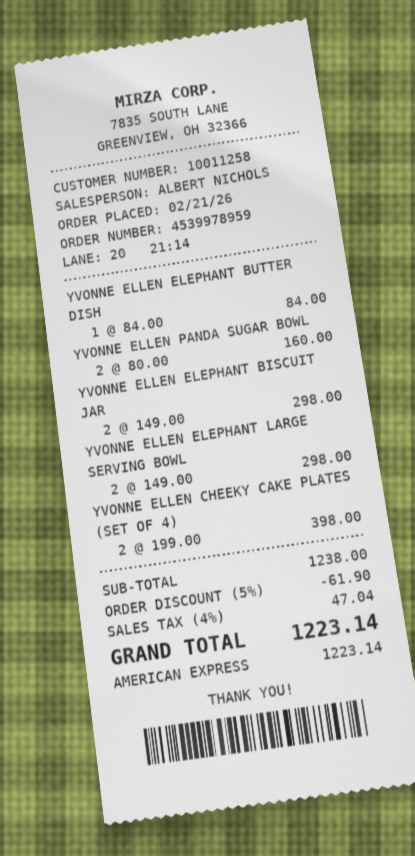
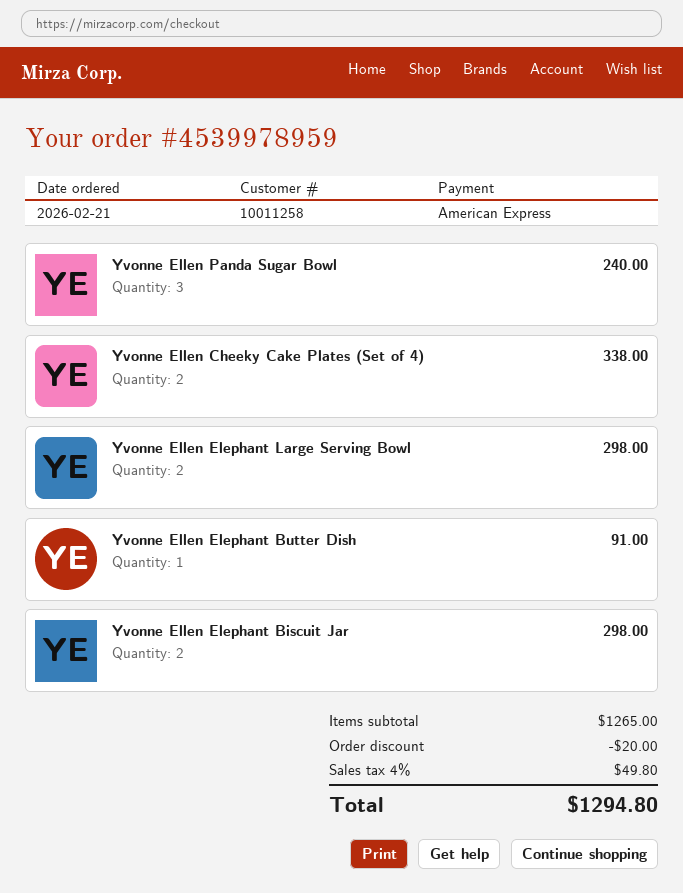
YVONNE ELLEN ELEPHANT BUTTER DISH: 1 for 84.00 -> 1 for 91.00
YVONNE ELLEN PANDA SUGAR BOWL: 2 for 160.00 -> 3 for 240.00
YVONNE ELLEN CHEEKY CAKE PLATES (SET OF 4): 2 for 398.00 -> 2 for 338.00
subtotal: 1238.00 -> 1265.00
discount: 61.90 -> 20.00
tax: 4% = 47.04 -> 4% = 49.80
total: 1223.14 -> 1294.80

